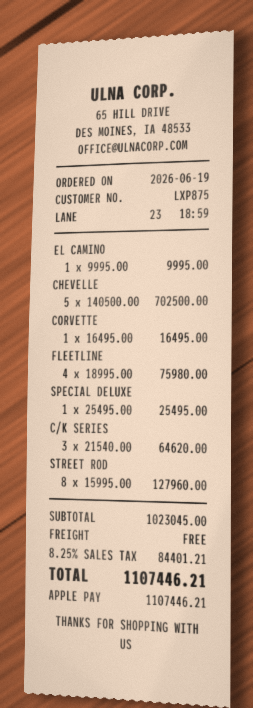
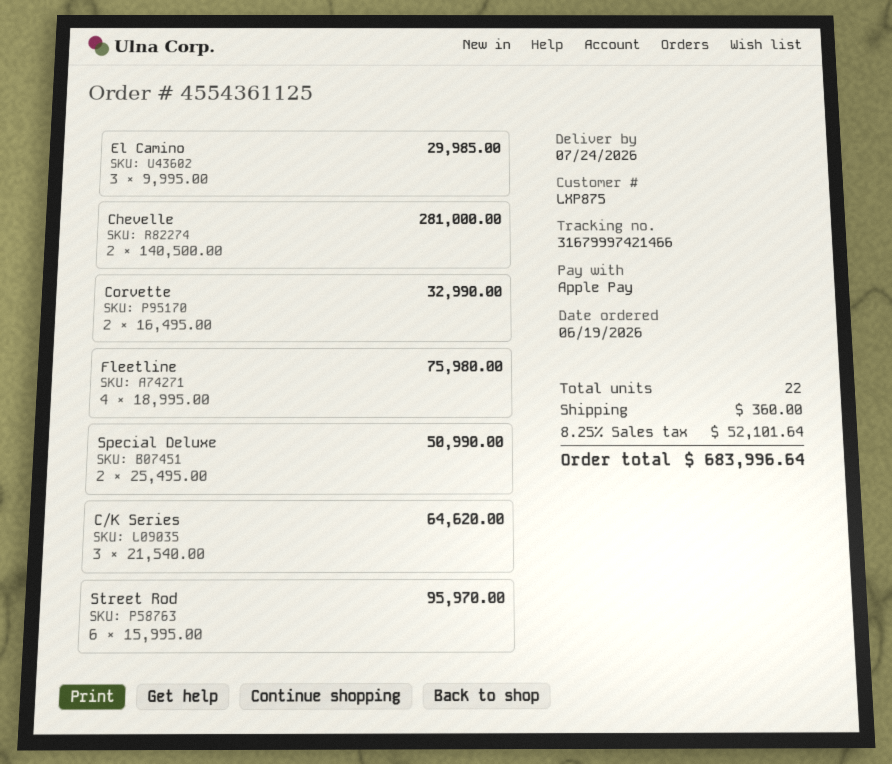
EL CAMINO: 1 x 9995.00 = 9995.00 -> 3 x 9995.00 = 29985.00
CHEVELLE: 5 x 140500.00 = 702500.00 -> 2 x 140500.00 = 281000.00
CORVETTE: 1 x 16495.00 = 16495.00 -> 2 x 16495.00 = 32990.00
SPECIAL DELUXE: 1 x 25495.00 = 25495.00 -> 2 x 25495.00 = 50990.00
STREET ROD: 8 x 15995.00 = 127960.00 -> 6 x 15995.00 = 95970.00
shipping: 0.00 -> 360.00
tax: 8.25% = 84401.21 -> 8.25% = 52101.64
total: 1107446.21 -> 683996.64

